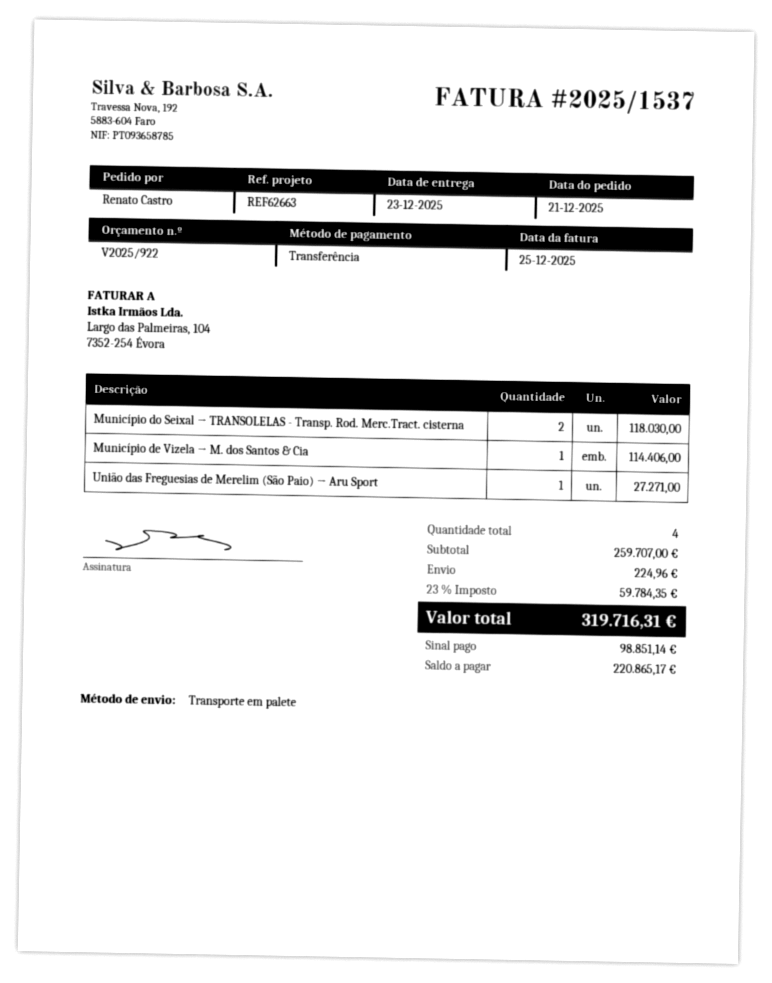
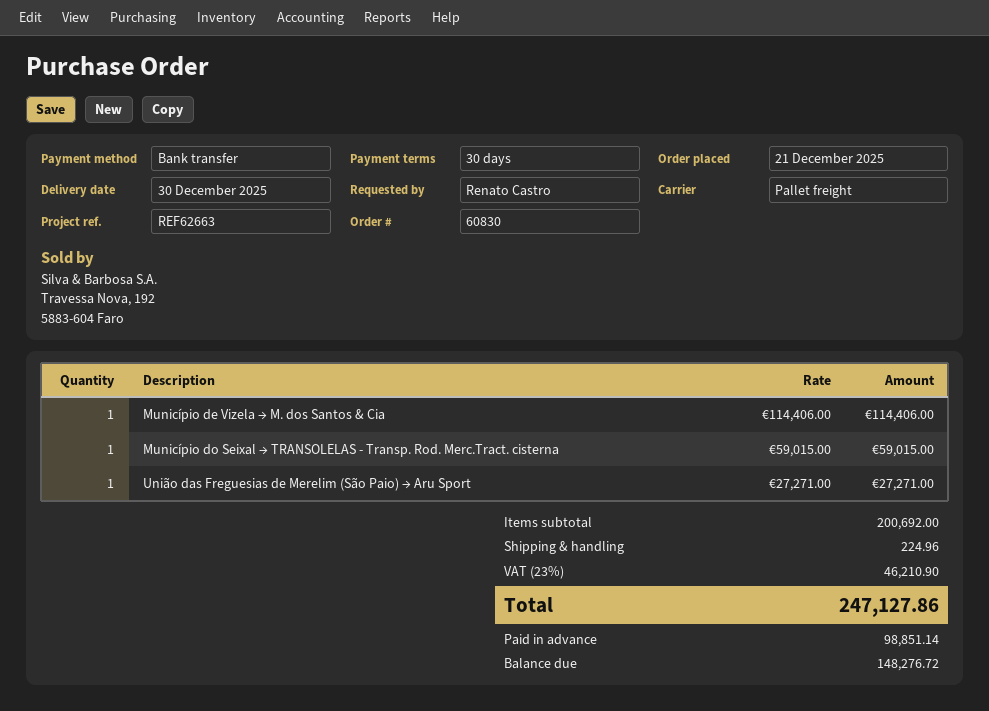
delivery date: 2025-12-23 -> 2025-12-30
Município do Seixal → TRANSOLELAS - Transp. Rod. Merc.Tract. cisterna: 2 for 118030.00 -> 1 for 59015.00
subtotal: 259707.00 -> 200692.00
tax: 23% = 59784.35 -> 23% = 46210.90
total: 319716.31 -> 247127.86
balance: 220865.17 -> 148276.72

